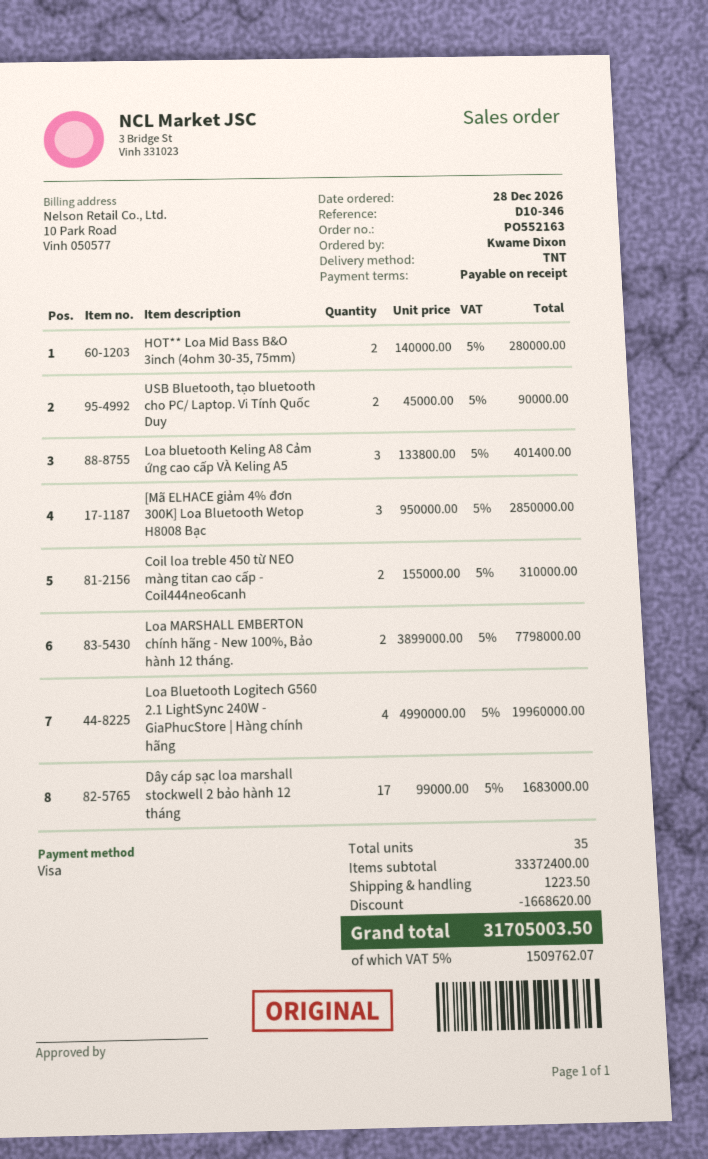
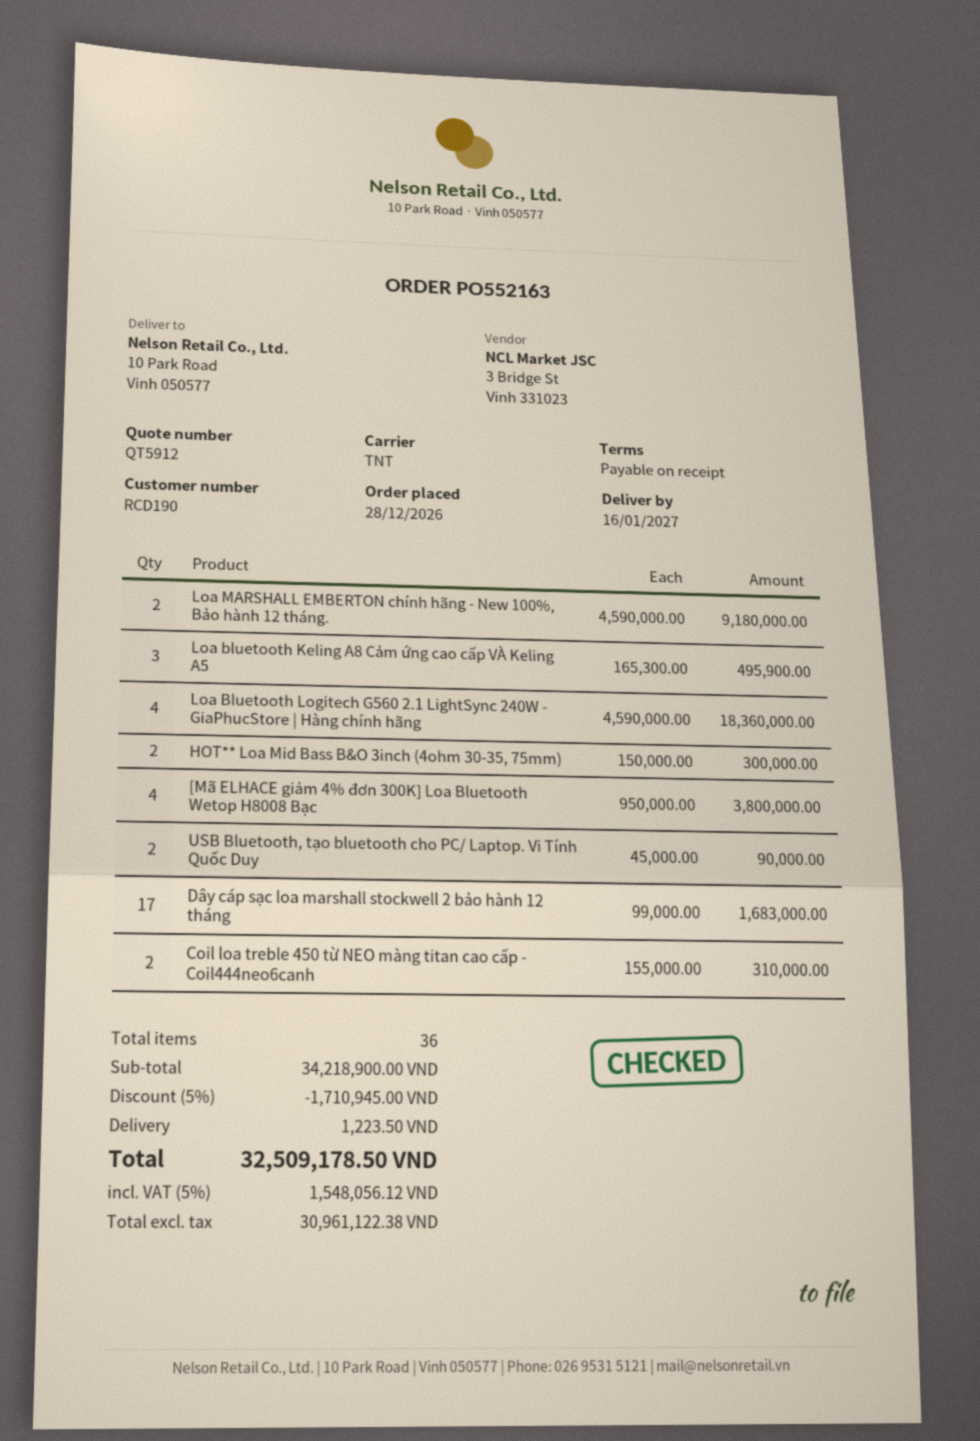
HOT** Loa Mid Bass B&O 3inch (4ohm 30-35, 75mm): 2 x 140000.00 = 280000.00 -> 2 x 150000.00 = 300000.00
Loa bluetooth Keling A8 Cảm ứng cao cấp VÀ Keling A5: 3 x 133800.00 = 401400.00 -> 3 x 165300.00 = 495900.00
[Mã ELHACE giảm 4% đơn 300K] Loa Bluetooth Wetop H8008 Bạc: 3 x 950000.00 = 2850000.00 -> 4 x 950000.00 = 3800000.00
Loa MARSHALL EMBERTON chính hãng - New 100%, Bảo hành 12 tháng.: 2 x 3899000.00 = 7798000.00 -> 2 x 4590000.00 = 9180000.00
Loa Bluetooth Logitech G560 2.1 LightSync 240W - GiaPhucStore | Hàng chính hãng: 4 x 4990000.00 = 19960000.00 -> 4 x 4590000.00 = 18360000.00
total quantity: 35 -> 36
subtotal: 33372400.00 -> 34218900.00
discount: 1668620.00 -> 1710945.00
tax: 5% = 1509762.07 -> 5% = 1548056.12
total: 31705003.50 -> 32509178.50

